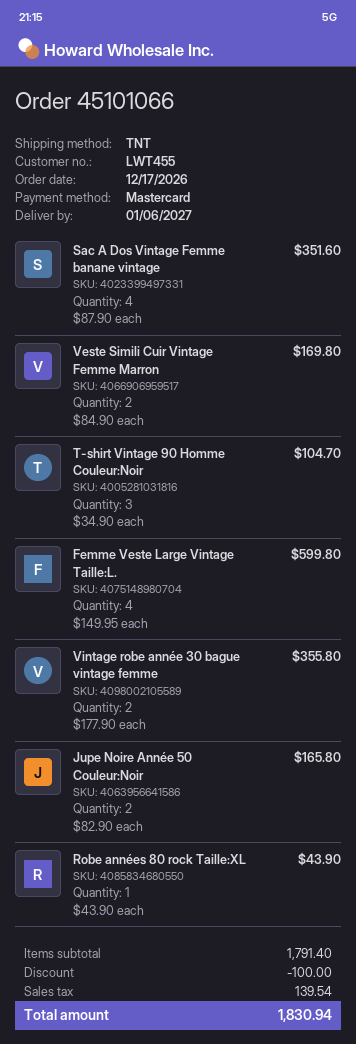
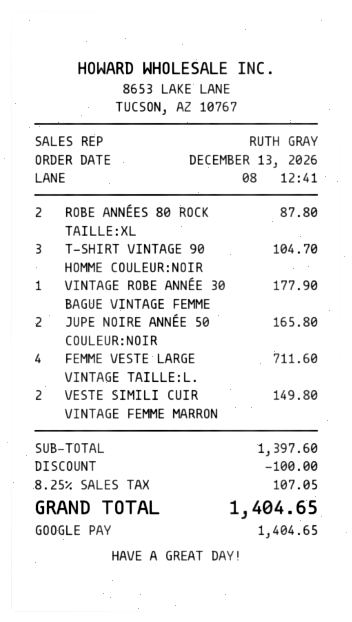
order date: 2026-12-17 -> 2026-12-13
payment method: Mastercard -> Google Pay
Sac A Dos Vintage Femme banane vintage: 4 for 351.60 -> none
Veste Simili Cuir Vintage Femme Marron: 2 for 169.80 -> 2 for 149.80
Femme Veste Large Vintage Taille:L.: 4 for 599.80 -> 4 for 711.60
Vintage robe année 30 bague vintage femme: 2 for 355.80 -> 1 for 177.90
Robe années 80 rock Taille:XL: 1 for 43.90 -> 2 for 87.80
subtotal: 1791.40 -> 1397.60
tax: 139.54 -> 107.05
total: 1830.94 -> 1404.65

